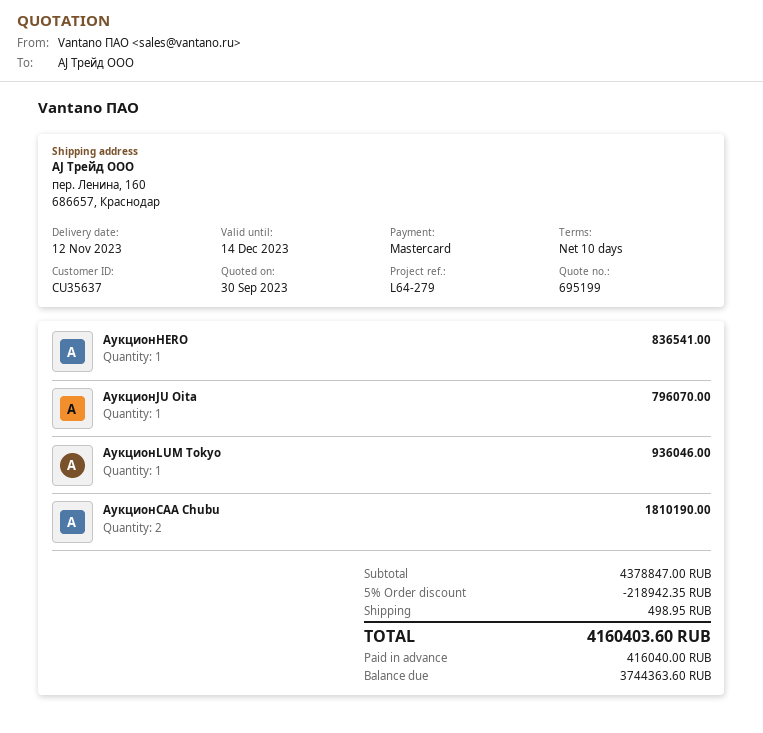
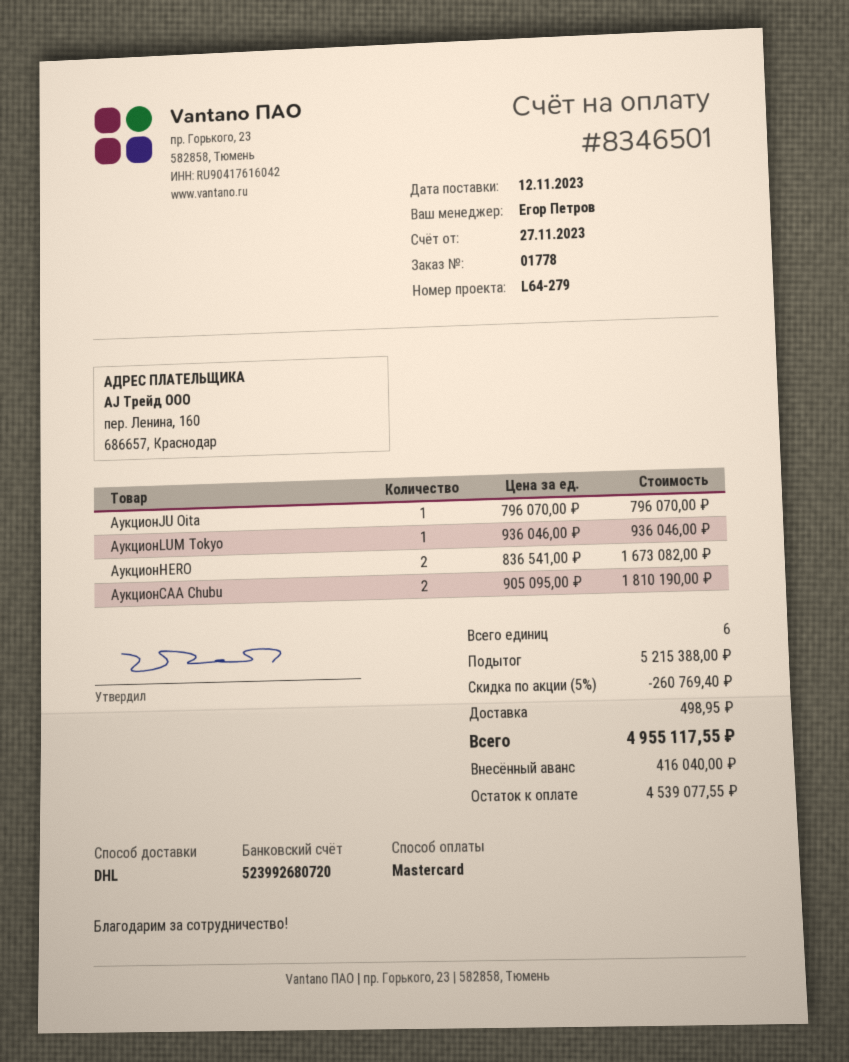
АукционHERO: 1 for 836541.00 -> 2 for 1673082.00
subtotal: 4378847.00 -> 5215388.00
discount: 5% = 218942.35 -> 5% = 260769.40
total: 4160403.60 -> 4955117.55
balance: 3744363.60 -> 4539077.55

